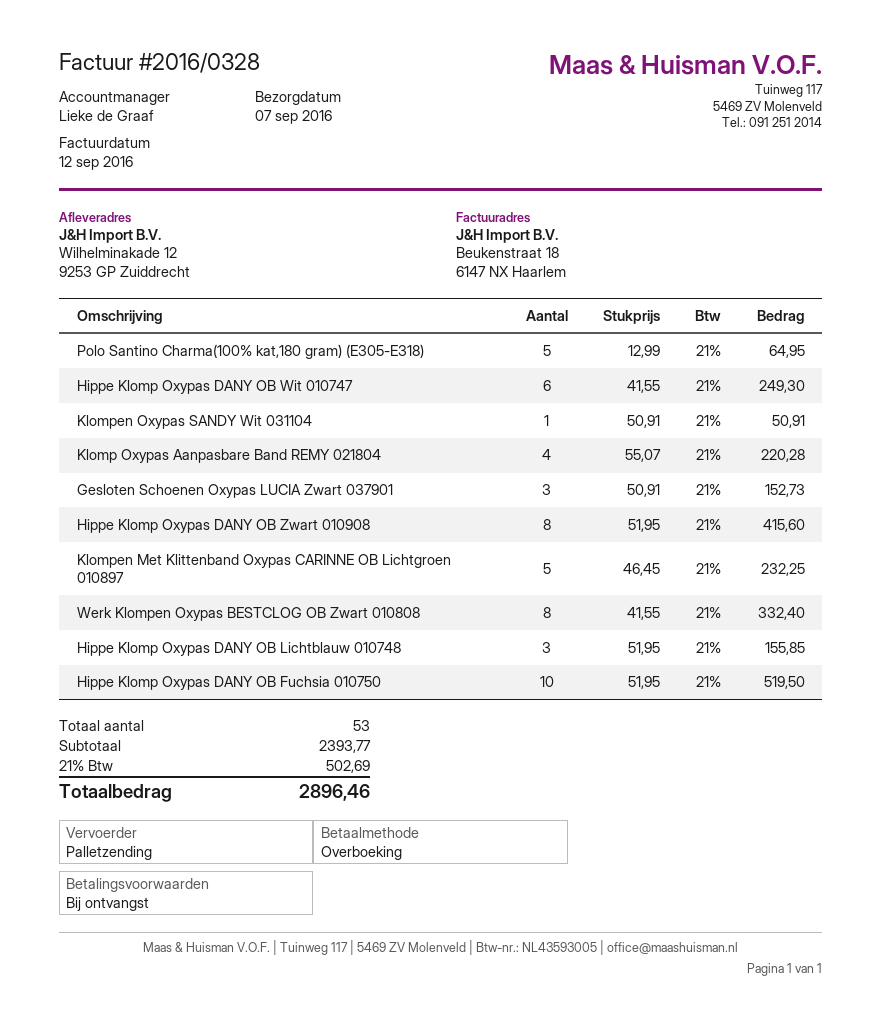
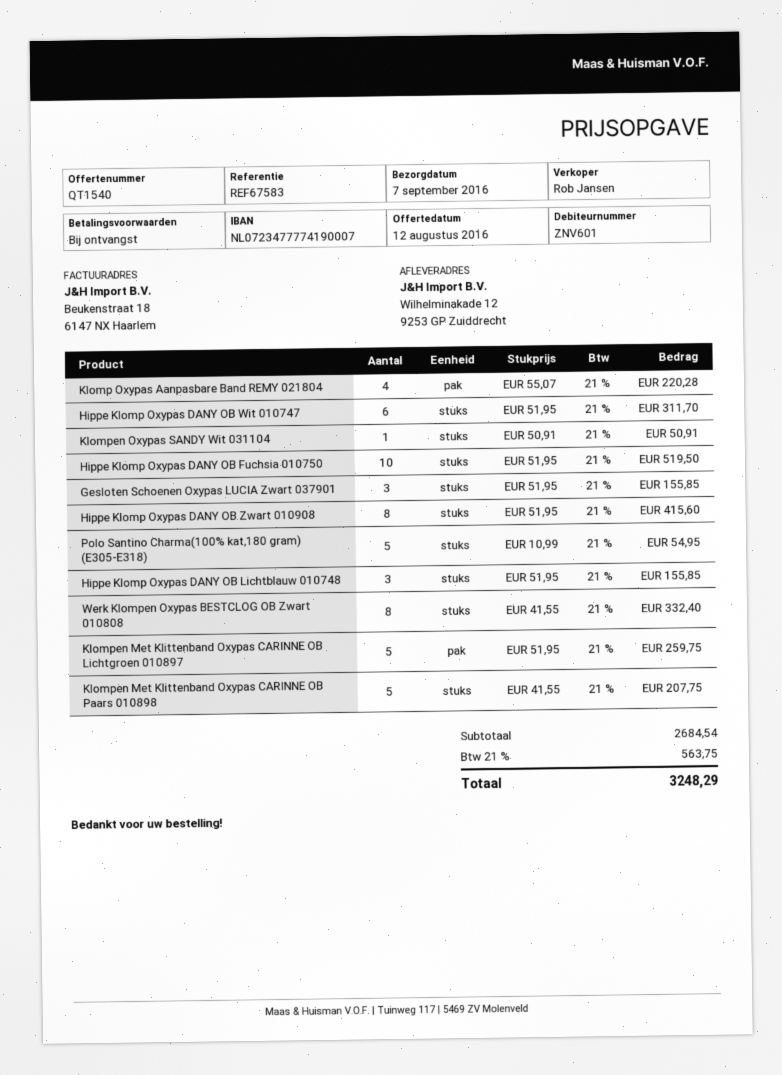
sales rep: Lieke de Graaf -> Rob Jansen
Polo Santino Charma(100% kat,180 gram) (E305-E318): 5 x 12.99 = 64.95 -> 5 x 10.99 = 54.95
Hippe Klomp Oxypas DANY OB Wit 010747: 6 x 41.55 = 249.30 -> 6 x 51.95 = 311.70
Gesloten Schoenen Oxypas LUCIA Zwart 037901: 3 x 50.91 = 152.73 -> 3 x 51.95 = 155.85
Klompen Met Klittenband Oxypas CARINNE OB Lichtgroen 010897: 5 x 46.45 = 232.25 -> 5 x 51.95 = 259.75
Klompen Met Klittenband Oxypas CARINNE OB Paars 010898: none -> 5 x 41.55 = 207.75
subtotal: 2393.77 -> 2684.54
tax: 21% = 502.69 -> 21% = 563.75
total: 2896.46 -> 3248.29

